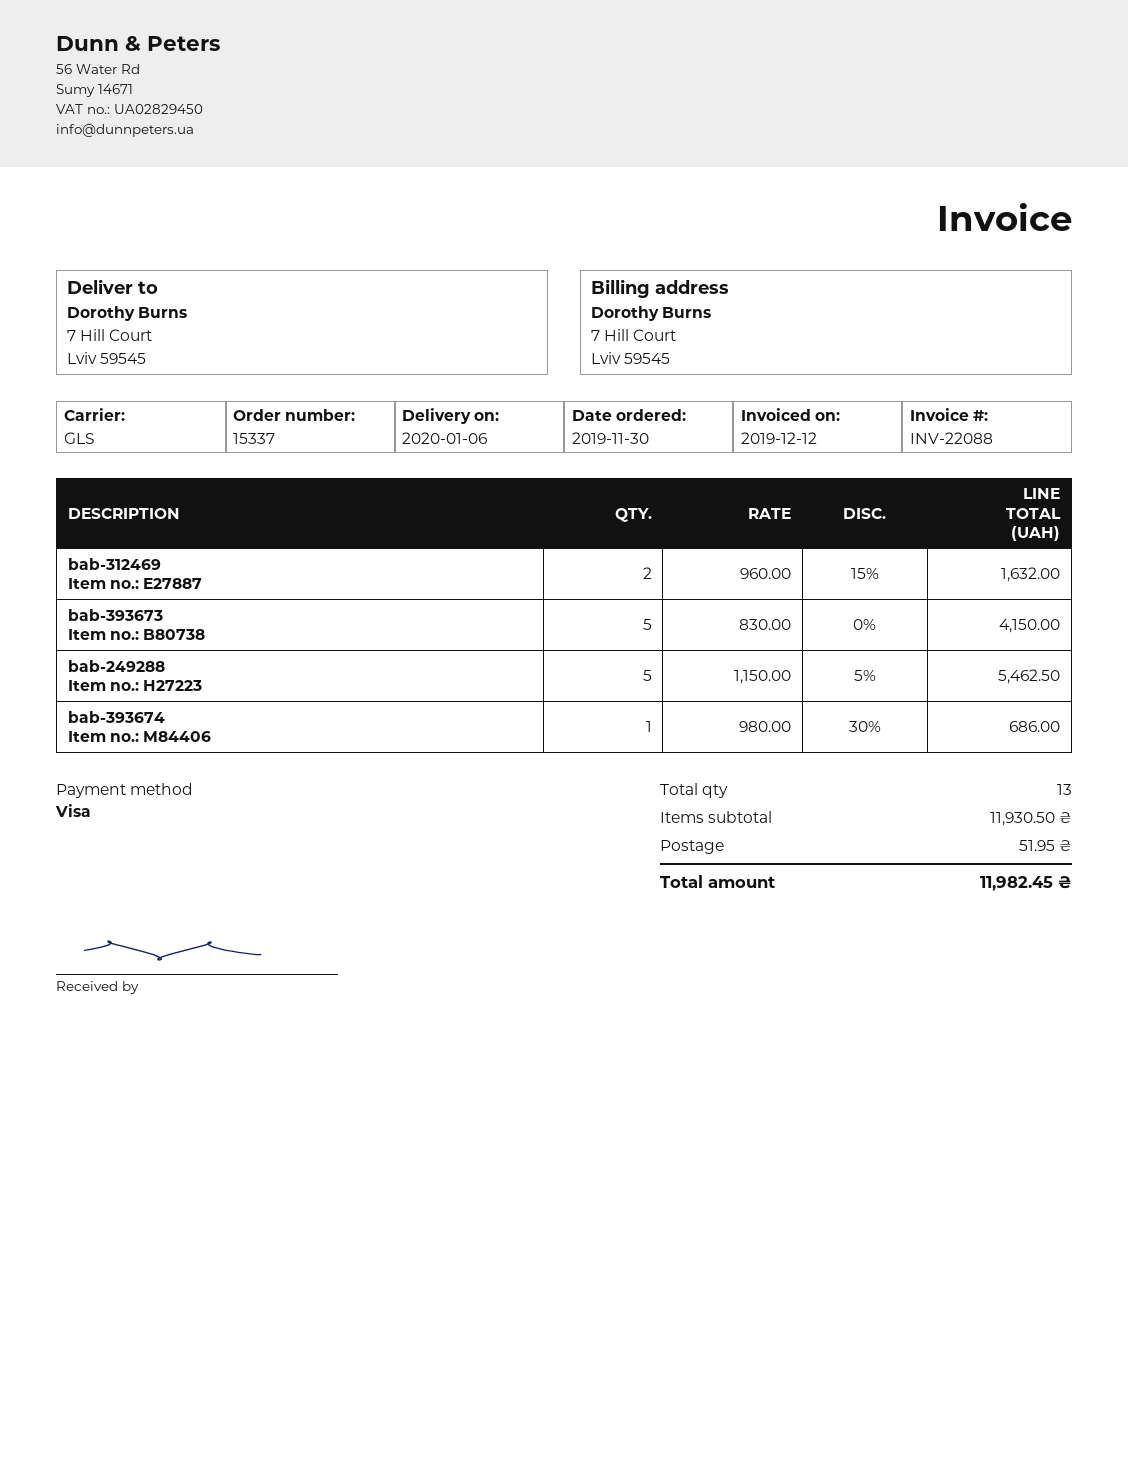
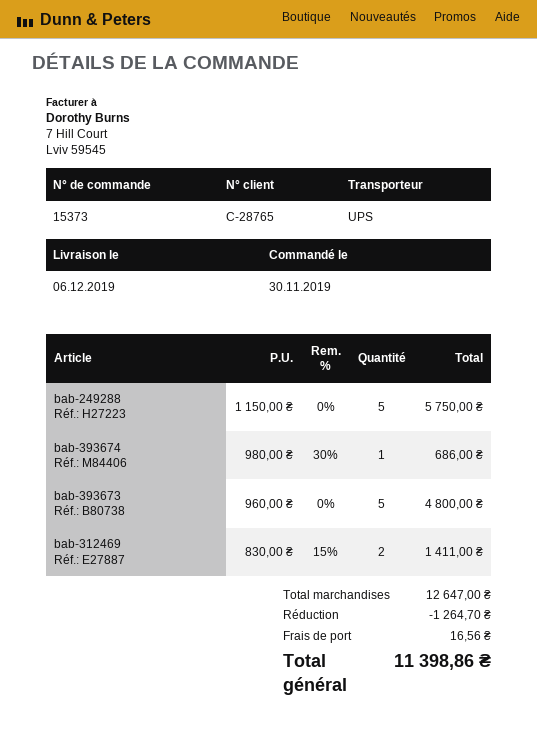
order number: 15337 -> 15373
delivery date: 2020-01-06 -> 2019-12-06
shipping method: GLS -> UPS
bab-312469: 2 x 960.00 - 15% = 1632.00 -> 2 x 830.00 - 15% = 1411.00
bab-393673: 5 x 830.00 = 4150.00 -> 5 x 960.00 = 4800.00
bab-249288: 5 x 1150.00 - 5% = 5462.50 -> 5 x 1150.00 = 5750.00
subtotal: 11930.50 -> 12647.00
discount: none -> 1264.70
shipping: 51.95 -> 16.56
total: 11982.45 -> 11398.86

